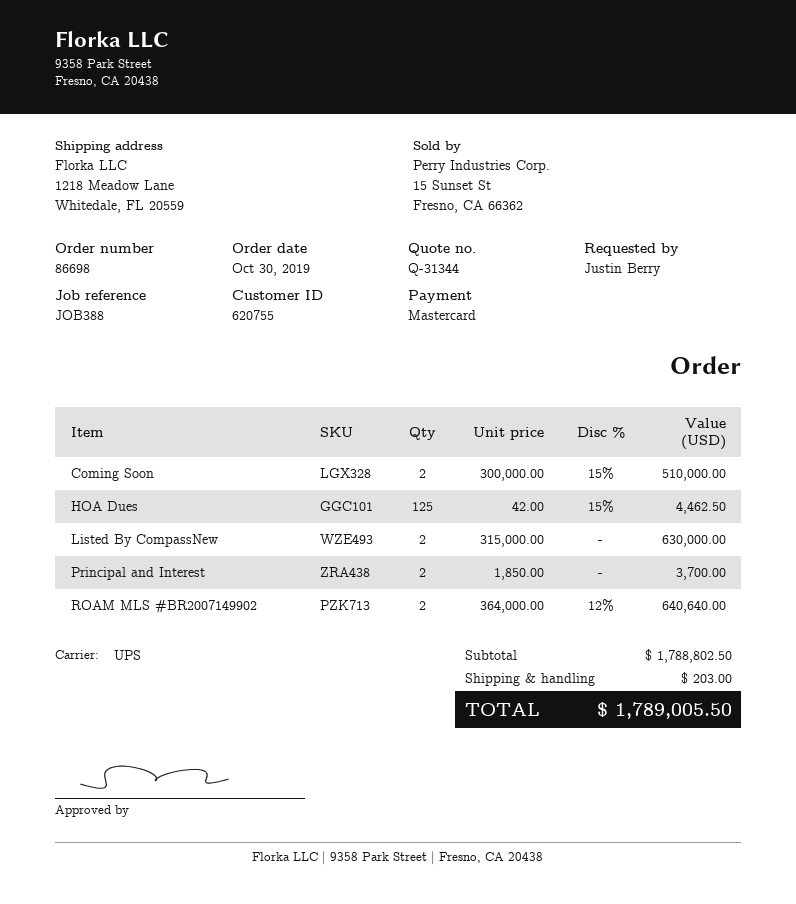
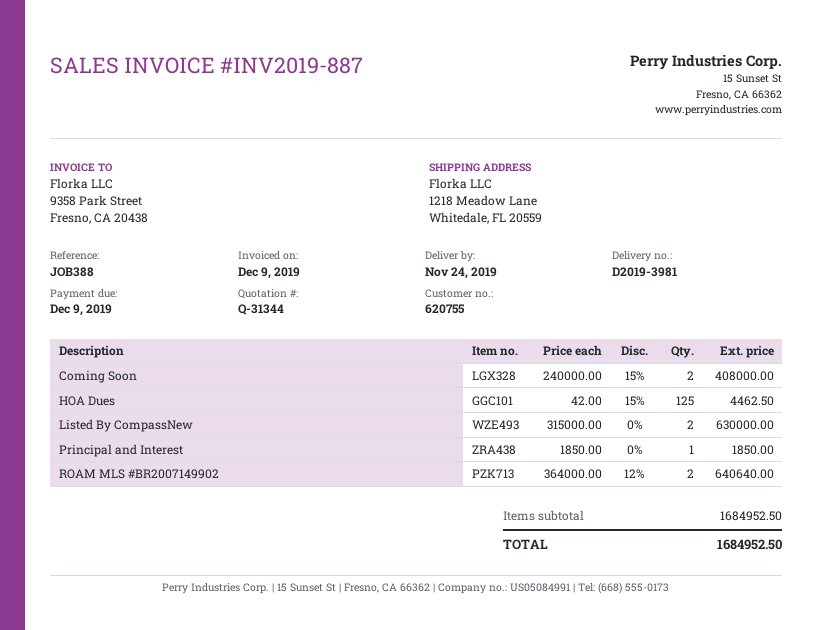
Coming Soon: 2 x 300000.00 - 15% = 510000.00 -> 2 x 240000.00 - 15% = 408000.00
Principal and Interest: 2 x 1850.00 = 3700.00 -> 1 x 1850.00 = 1850.00
subtotal: 1788802.50 -> 1684952.50
shipping: 203.00 -> none
total: 1789005.50 -> 1684952.50

